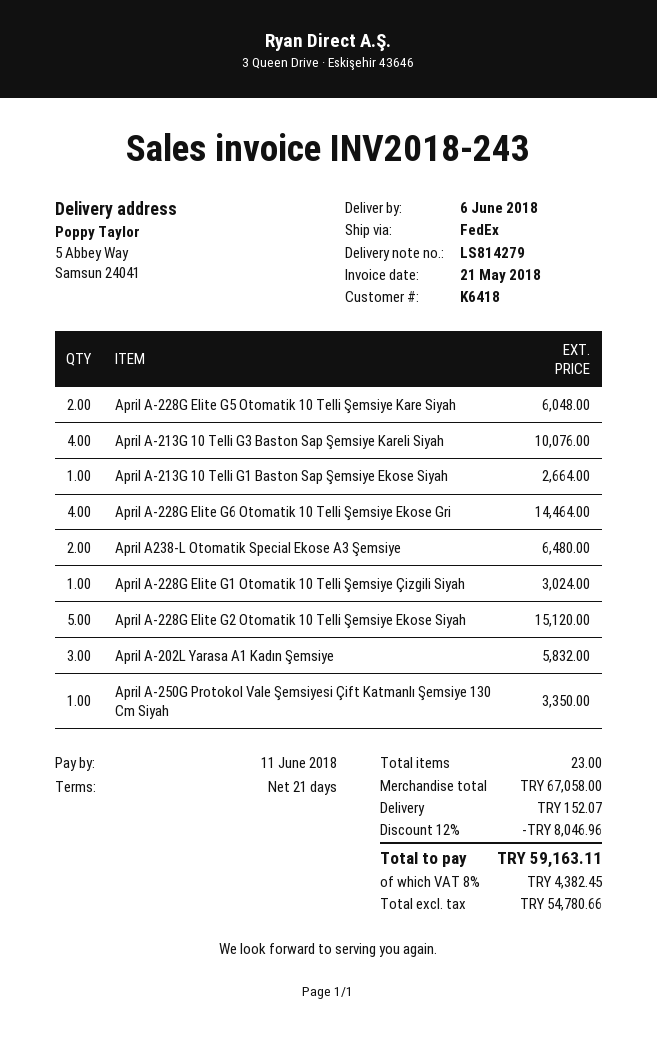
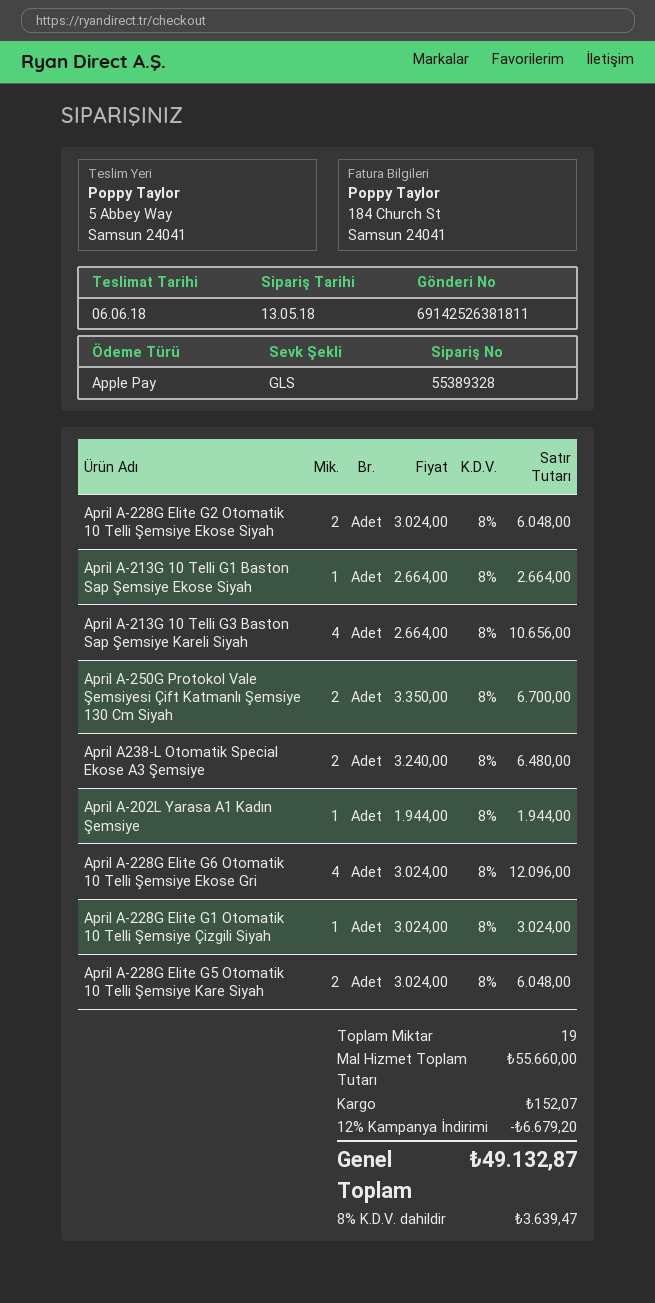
shipping method: FedEx -> GLS
April A-213G 10 Telli G3 Baston Sap Şemsiye Kareli Siyah: 4 for 10076.00 -> 4 for 10656.00
April A-228G Elite G6 Otomatik 10 Telli Şemsiye Ekose Gri: 4 for 14464.00 -> 4 for 12096.00
April A-228G Elite G2 Otomatik 10 Telli Şemsiye Ekose Siyah: 5 for 15120.00 -> 2 for 6048.00
April A-202L Yarasa A1 Kadın Şemsiye: 3 for 5832.00 -> 1 for 1944.00
April A-250G Protokol Vale Şemsiyesi Çift Katmanlı Şemsiye 130 Cm Siyah: 1 for 3350.00 -> 2 for 6700.00
total quantity: 23 -> 19
subtotal: 67058.00 -> 55660.00
discount: 12% = 8046.96 -> 12% = 6679.20
tax: 8% = 4382.45 -> 8% = 3639.47
total: 59163.11 -> 49132.87

